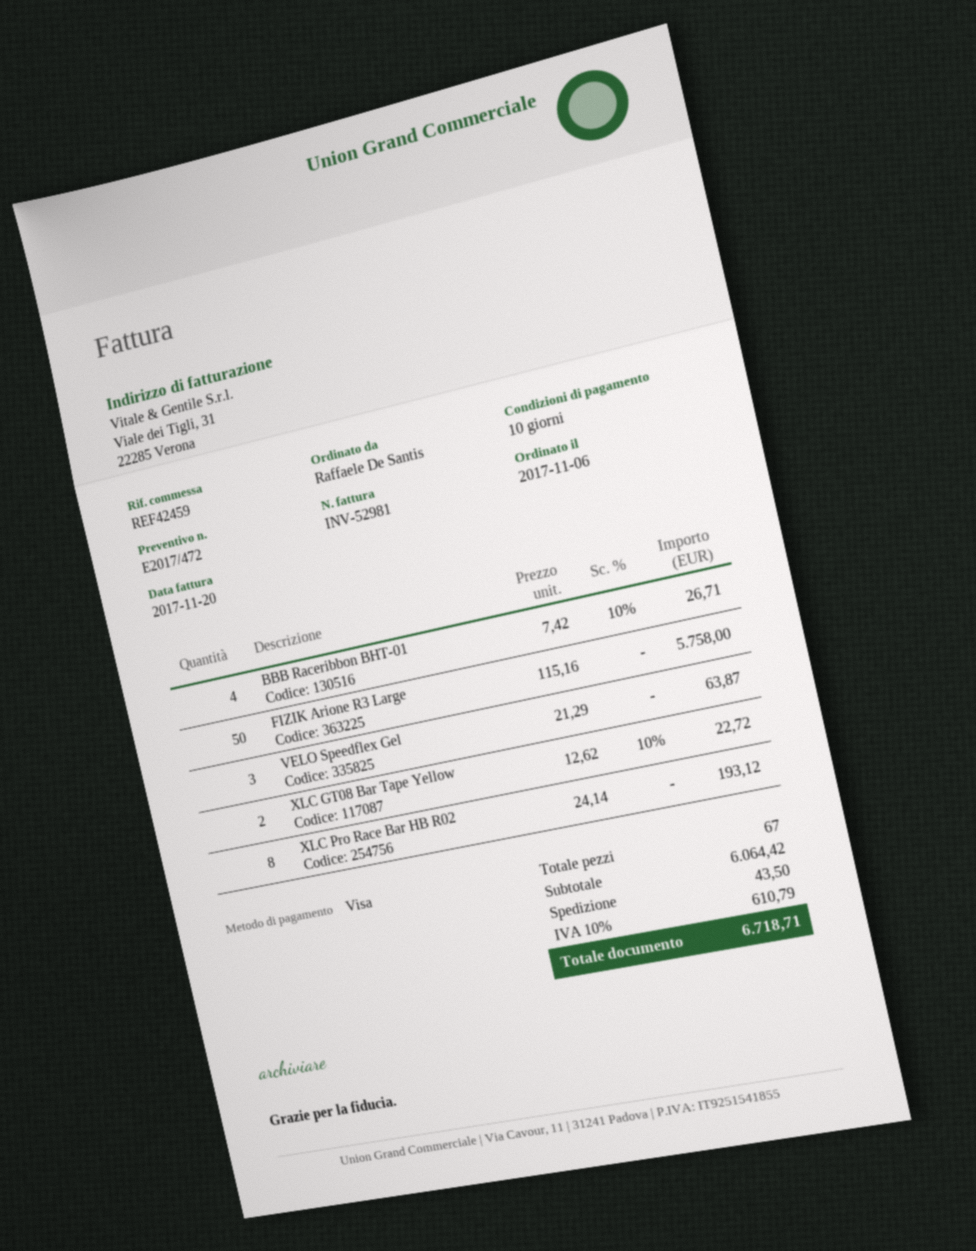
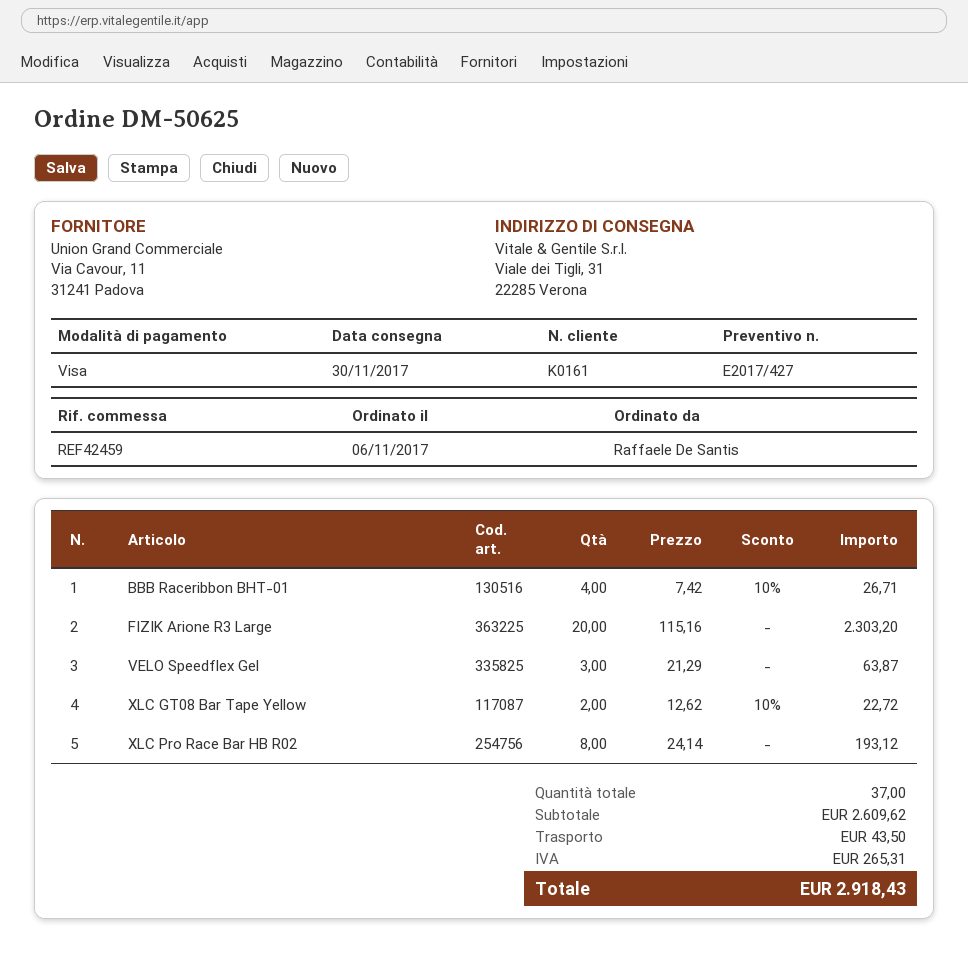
quote number: E2017/472 -> E2017/427
FIZIK Arione R3 Large: 50 x 115.16 = 5758.00 -> 20 x 115.16 = 2303.20
total quantity: 67 -> 37
subtotal: 6064.42 -> 2609.62
tax: 610.79 -> 265.31
total: 6718.71 -> 2918.43

